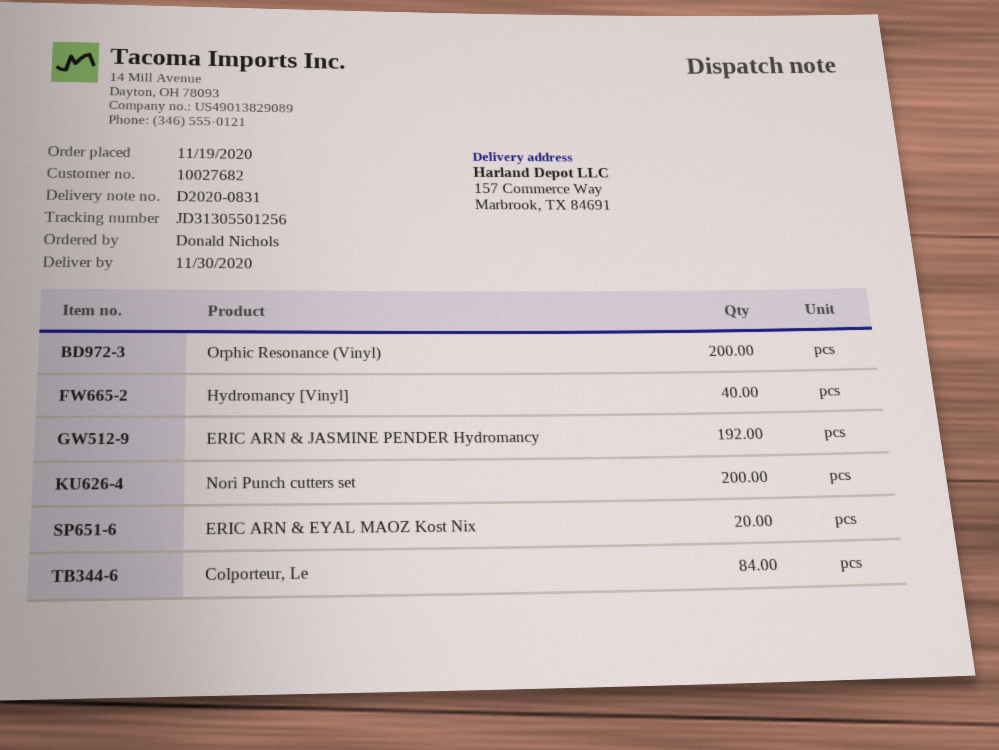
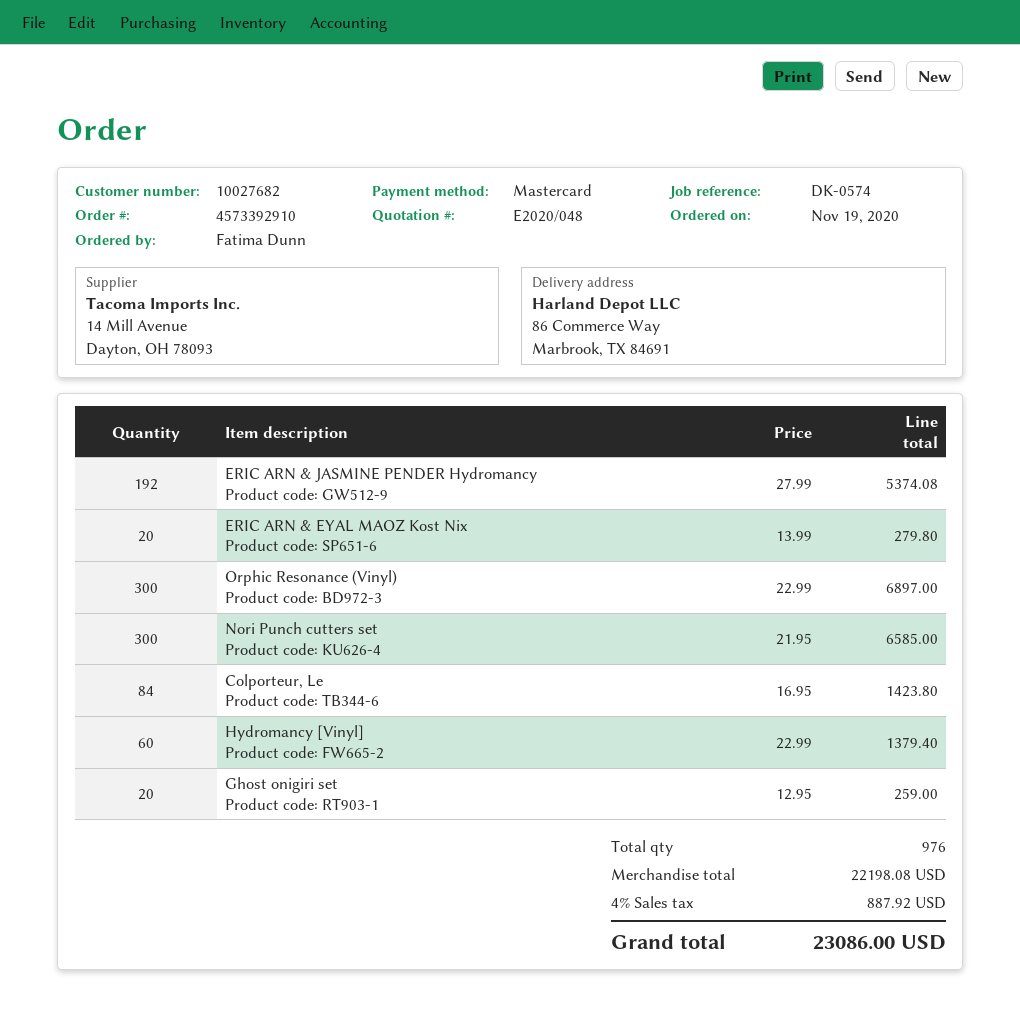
ordered by: Donald Nichols -> Fatima Dunn
ship to: 157 Commerce Way, Marbrook, TX 84691 -> 86 Commerce Way, Marbrook, TX 84691
Orphic Resonance (Vinyl): 200 -> 300
Hydromancy [Vinyl]: 40 -> 60
Nori Punch cutters set: 200 -> 300
Ghost onigiri set: none -> 20

